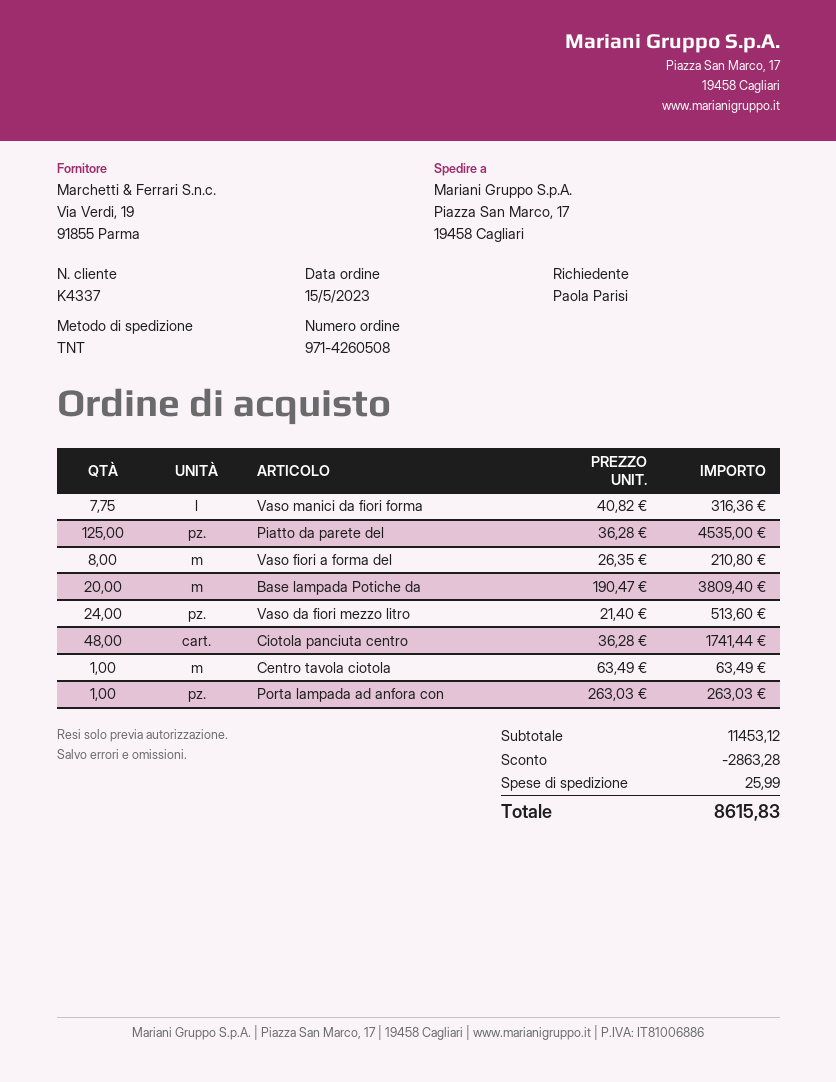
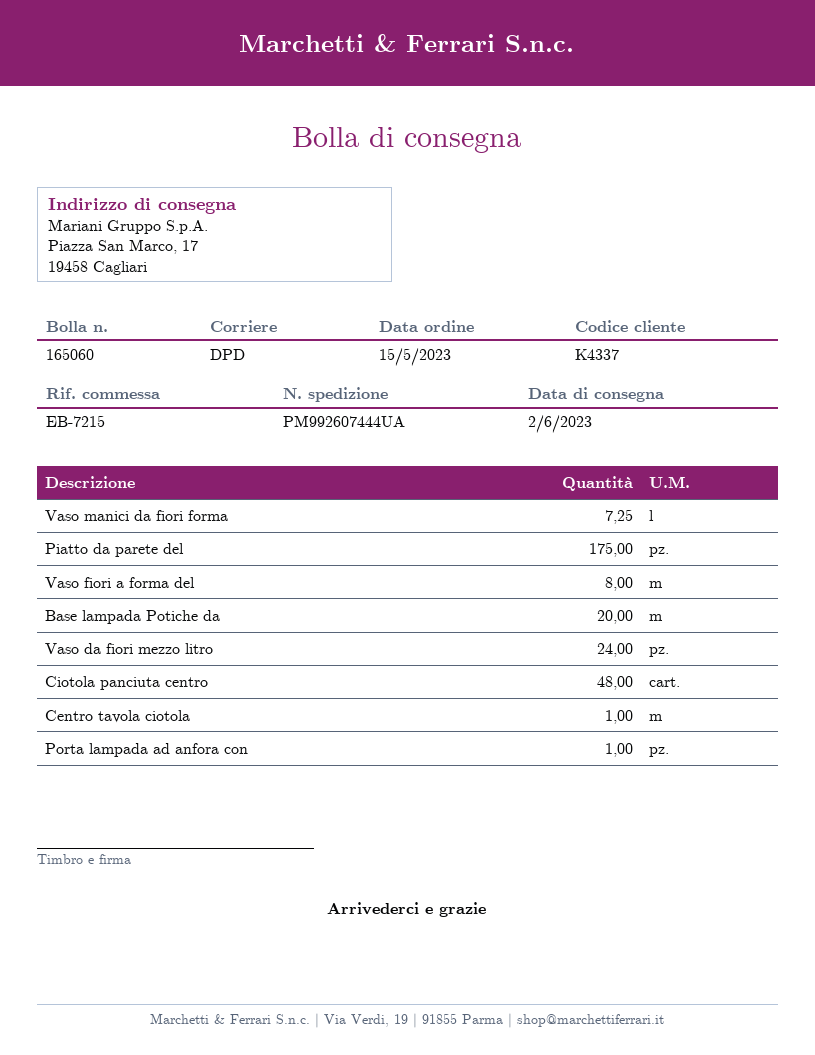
shipping method: TNT -> DPD
Vaso manici da fiori forma: 7.75 -> 7.25
Piatto da parete del: 125 -> 175

